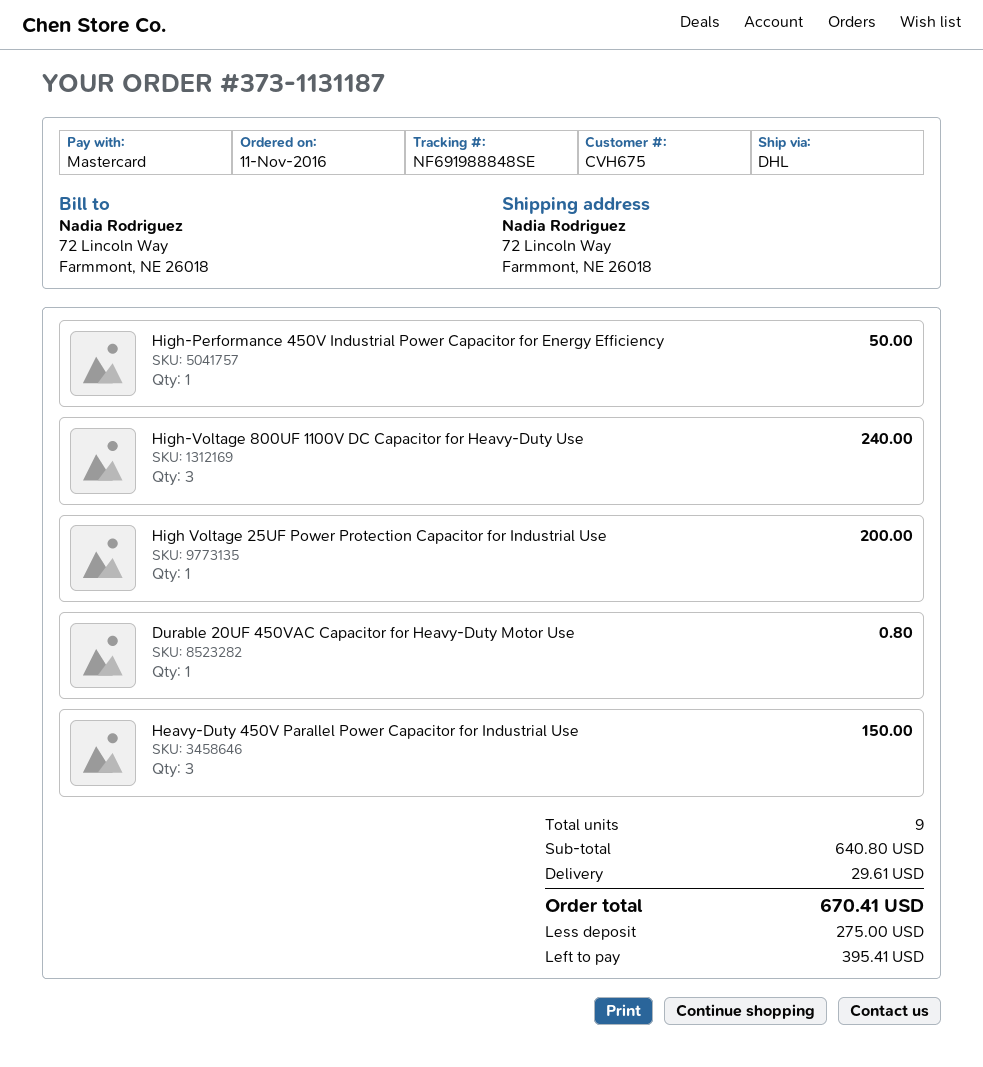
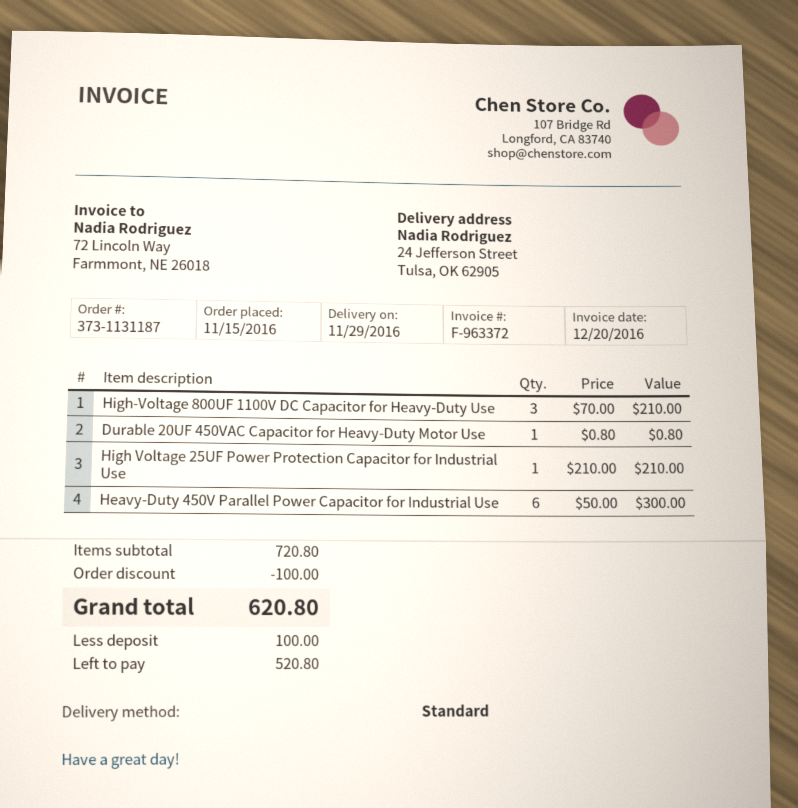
order date: 2016-11-11 -> 2016-11-15
shipping method: DHL -> standard
ship to: 72 Lincoln Way, Farmmont, NE 26018 -> 24 Jefferson Street, Tulsa, OK 62905
High-Performance 450V Industrial Power Capacitor for Energy Efficiency: 1 for 50.00 -> none
High-Voltage 800UF 1100V DC Capacitor for Heavy-Duty Use: 3 for 240.00 -> 3 for 210.00
High Voltage 25UF Power Protection Capacitor for Industrial Use: 1 for 200.00 -> 1 for 210.00
Heavy-Duty 450V Parallel Power Capacitor for Industrial Use: 3 for 150.00 -> 6 for 300.00
subtotal: 640.80 -> 720.80
discount: none -> 100.00
shipping: 29.61 -> none
total: 670.41 -> 620.80
deposit: 275.00 -> 100.00
balance: 395.41 -> 520.80

